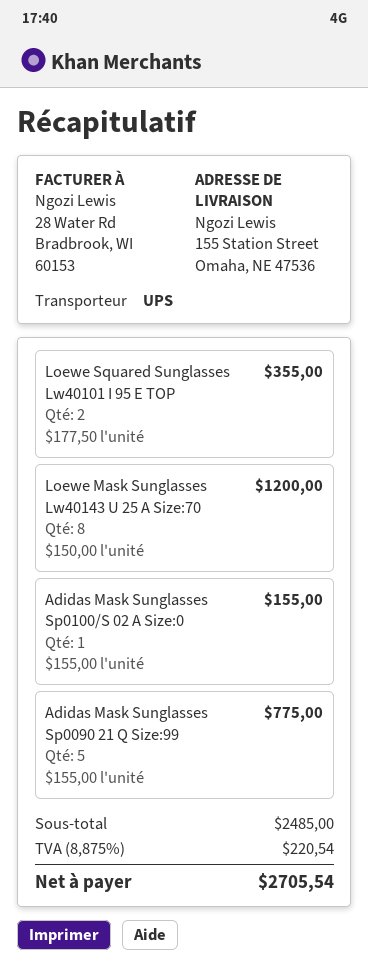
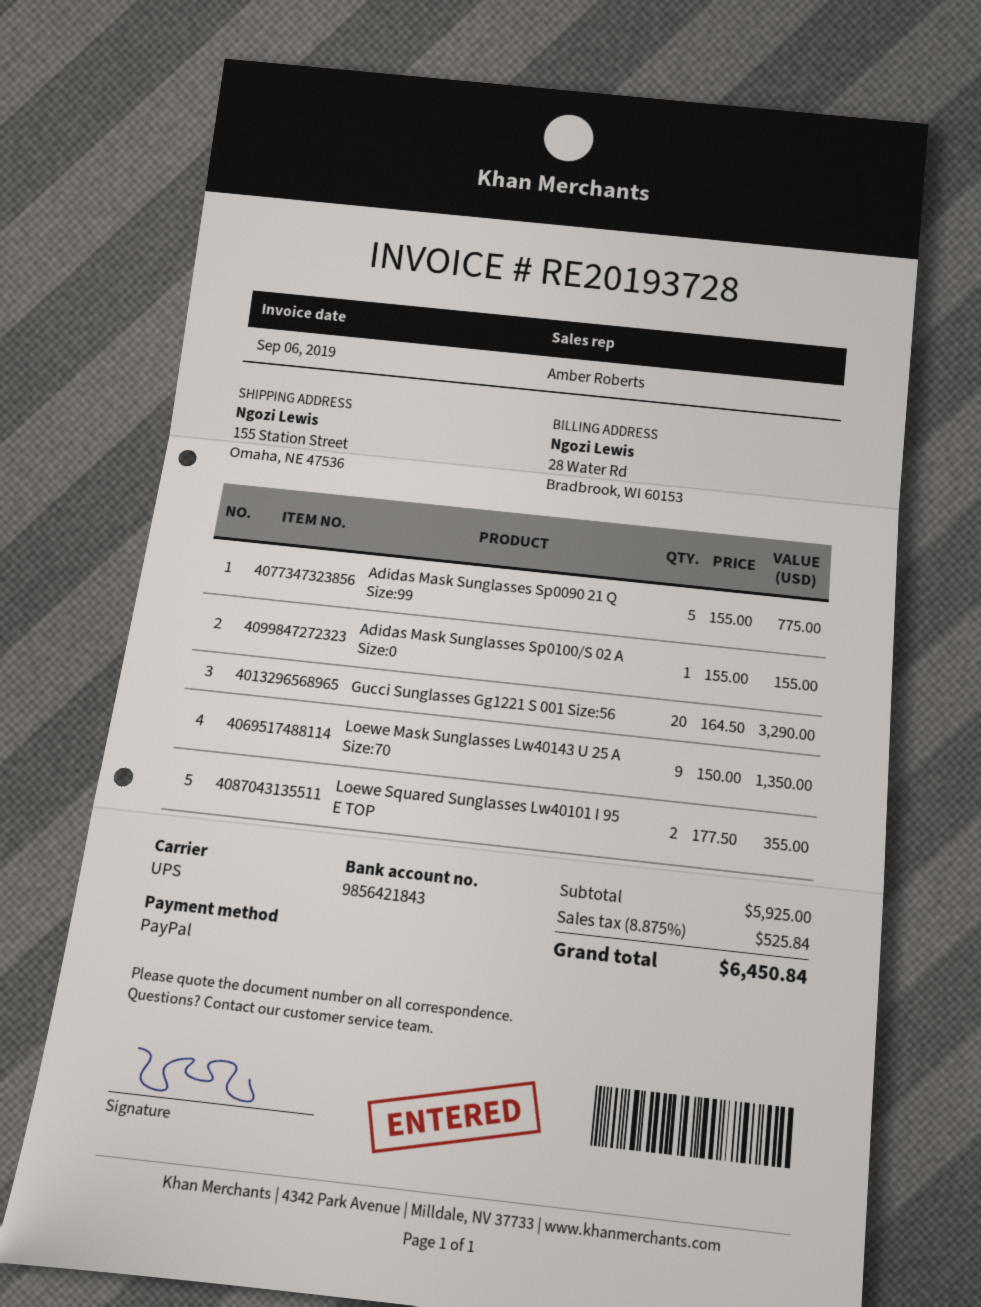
Loewe Mask Sunglasses Lw40143 U 25 A Size:70: 8 x 150.00 = 1200.00 -> 9 x 150.00 = 1350.00
Gucci Sunglasses Gg1221 S 001 Size:56: none -> 20 x 164.50 = 3290.00
subtotal: 2485.00 -> 5925.00
tax: 8.875% = 220.54 -> 8.875% = 525.84
total: 2705.54 -> 6450.84

